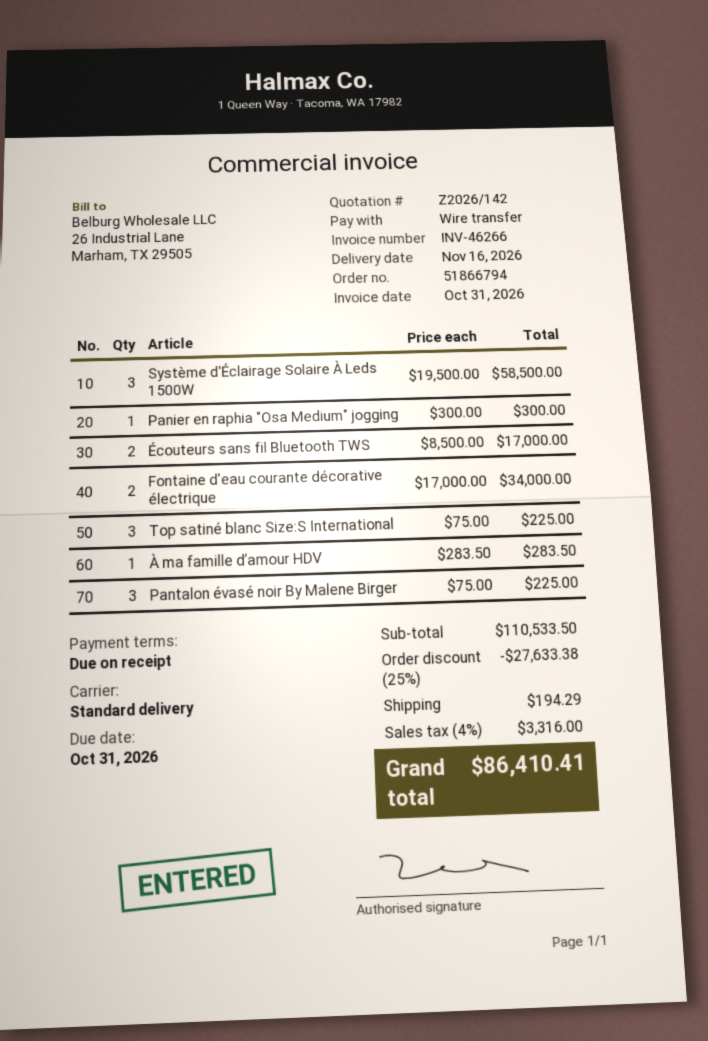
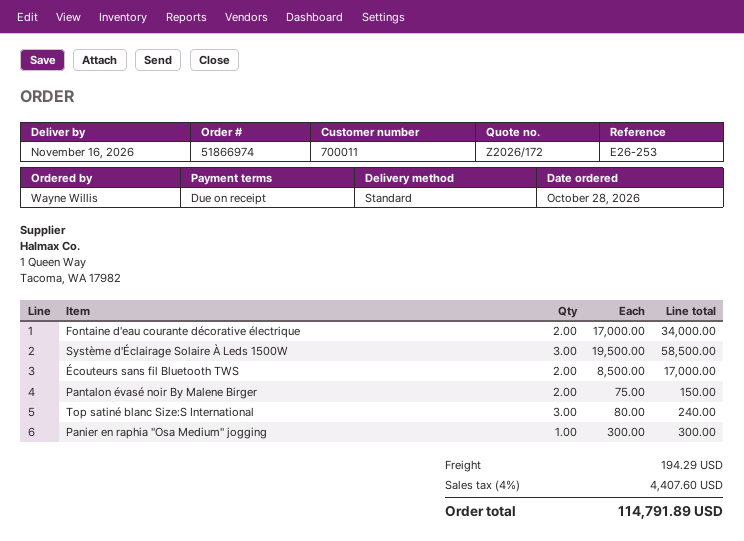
quote number: Z2026/142 -> Z2026/172
order number: 51866794 -> 51866974
Top satiné blanc Size:S International: 3 x 75.00 = 225.00 -> 3 x 80.00 = 240.00
À ma famille d’amour HDV: 1 x 283.50 = 283.50 -> none
Pantalon évasé noir By Malene Birger: 3 x 75.00 = 225.00 -> 2 x 75.00 = 150.00
discount: 25% = 27633.38 -> none
tax: 4% = 3316.00 -> 4% = 4407.60
total: 86410.41 -> 114791.89

